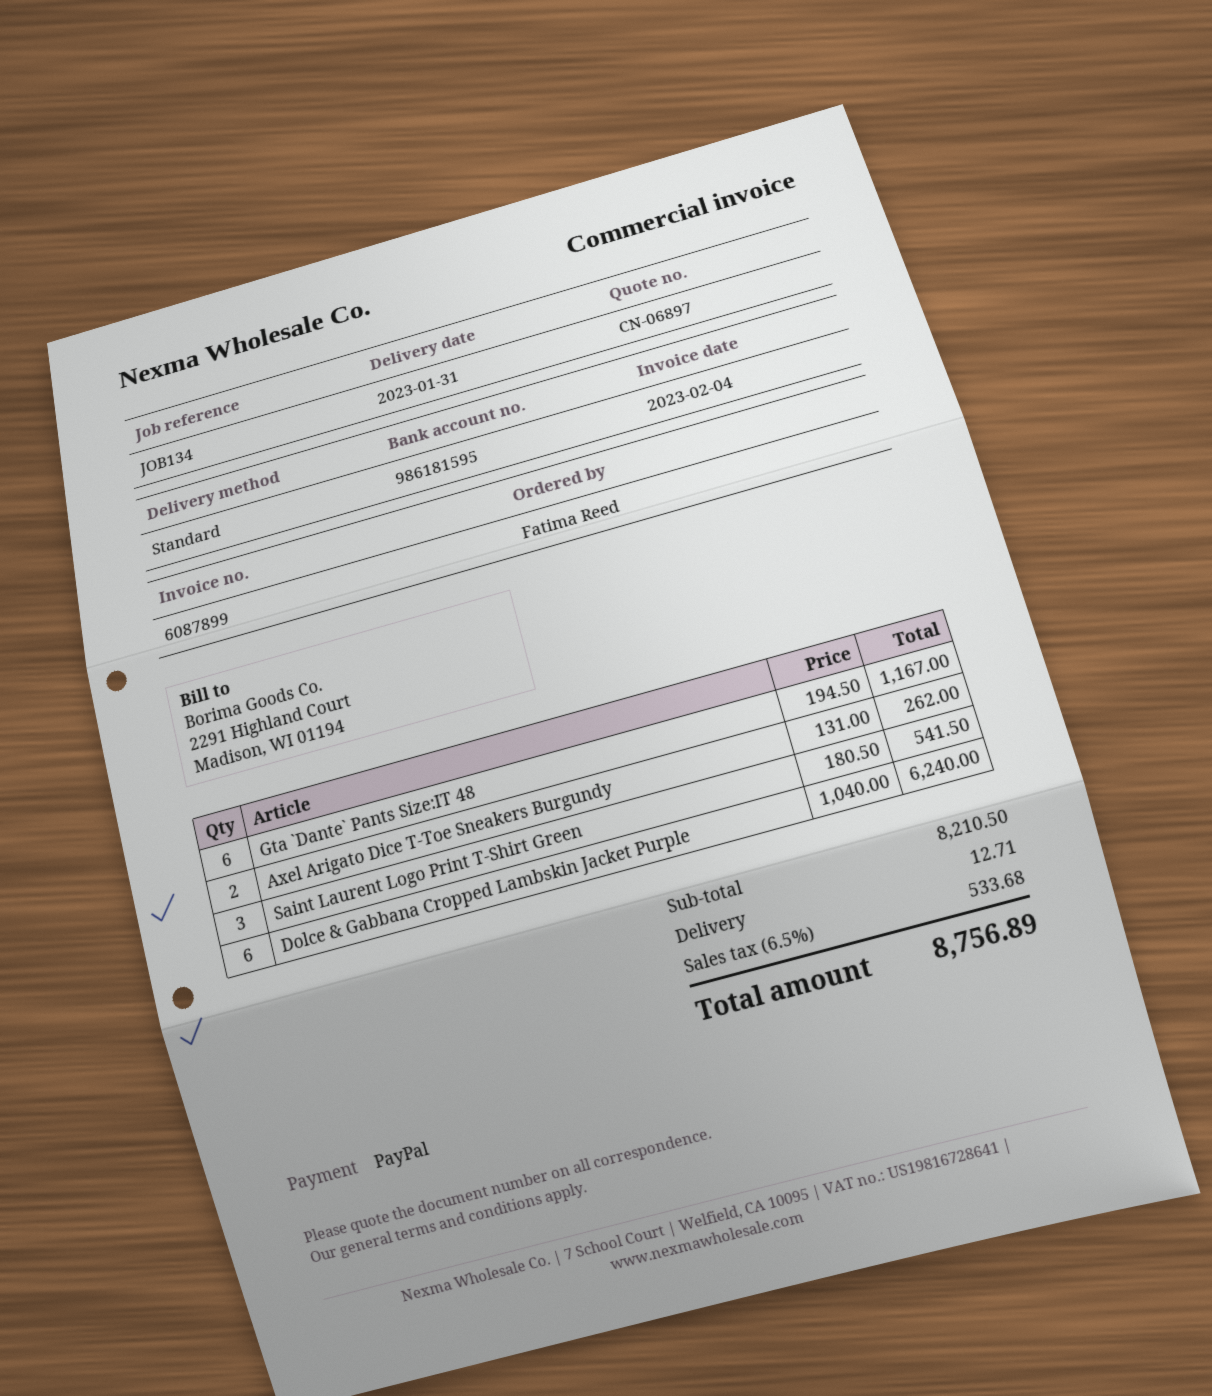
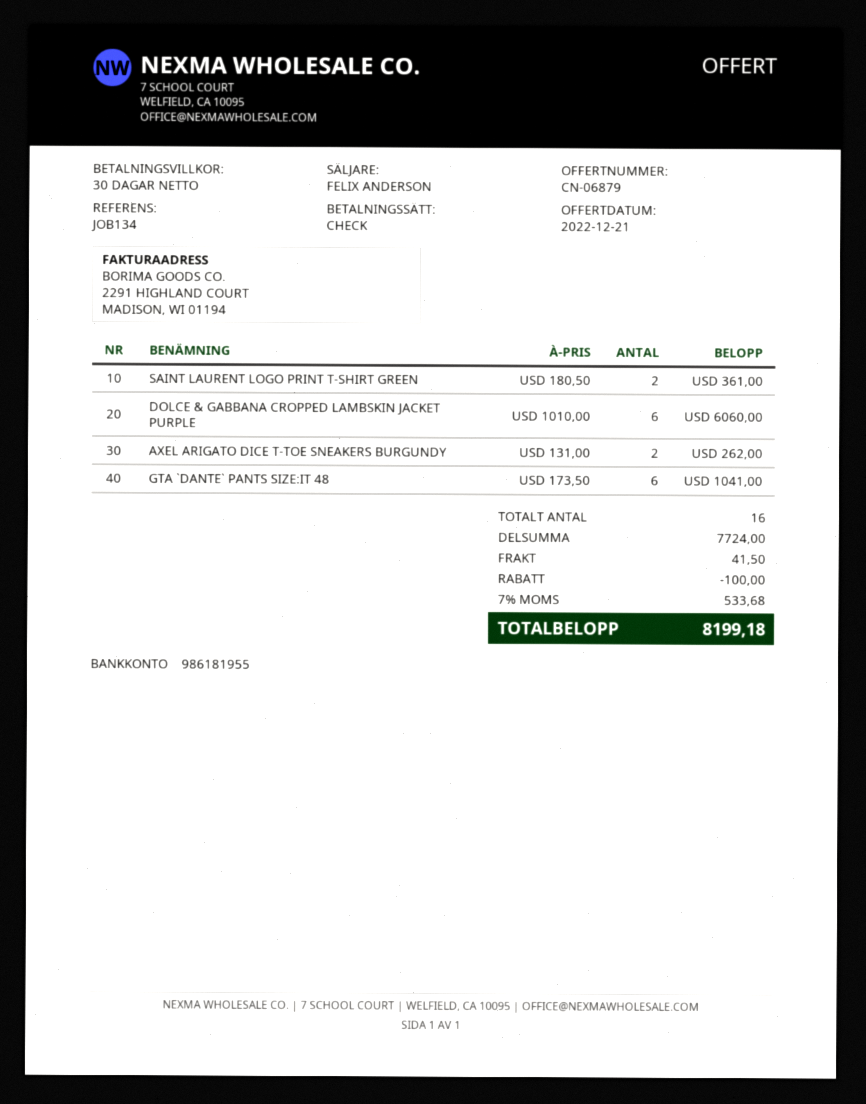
quote number: CN-06897 -> CN-06879
payment method: PayPal -> cheque
bank account: 986181595 -> 986181955
Gta `Dante` Pants Size:IT 48: 6 x 194.50 = 1167.00 -> 6 x 173.50 = 1041.00
Saint Laurent Logo Print T-Shirt Green: 3 x 180.50 = 541.50 -> 2 x 180.50 = 361.00
Dolce & Gabbana Cropped Lambskin Jacket Purple: 6 x 1040.00 = 6240.00 -> 6 x 1010.00 = 6060.00
subtotal: 8210.50 -> 7724.00
discount: none -> 100.00
shipping: 12.71 -> 41.50
tax: 6.5% = 533.68 -> 7% = 533.68
total: 8756.89 -> 8199.18

